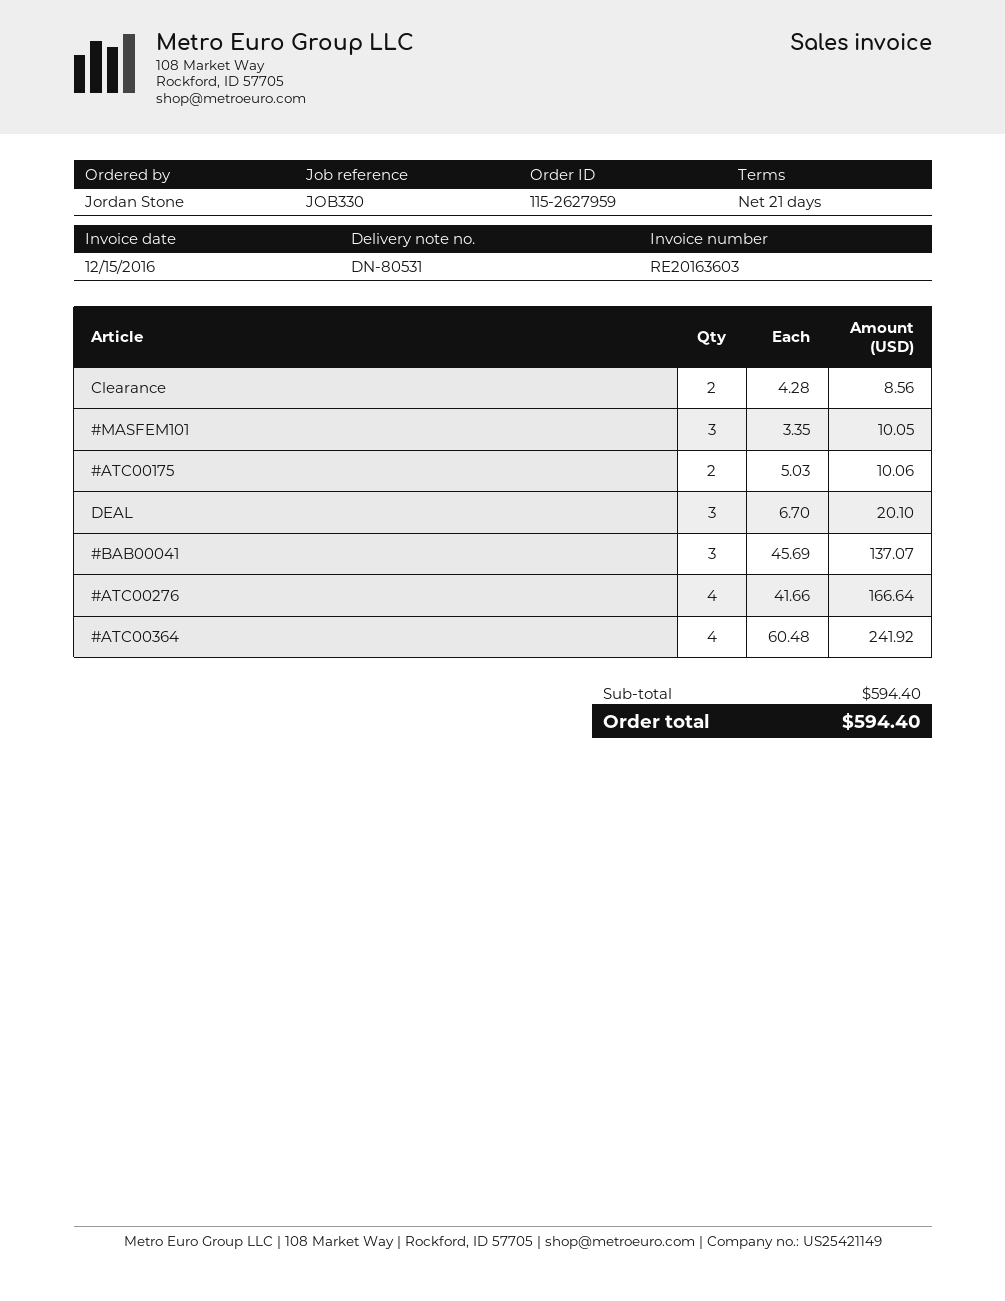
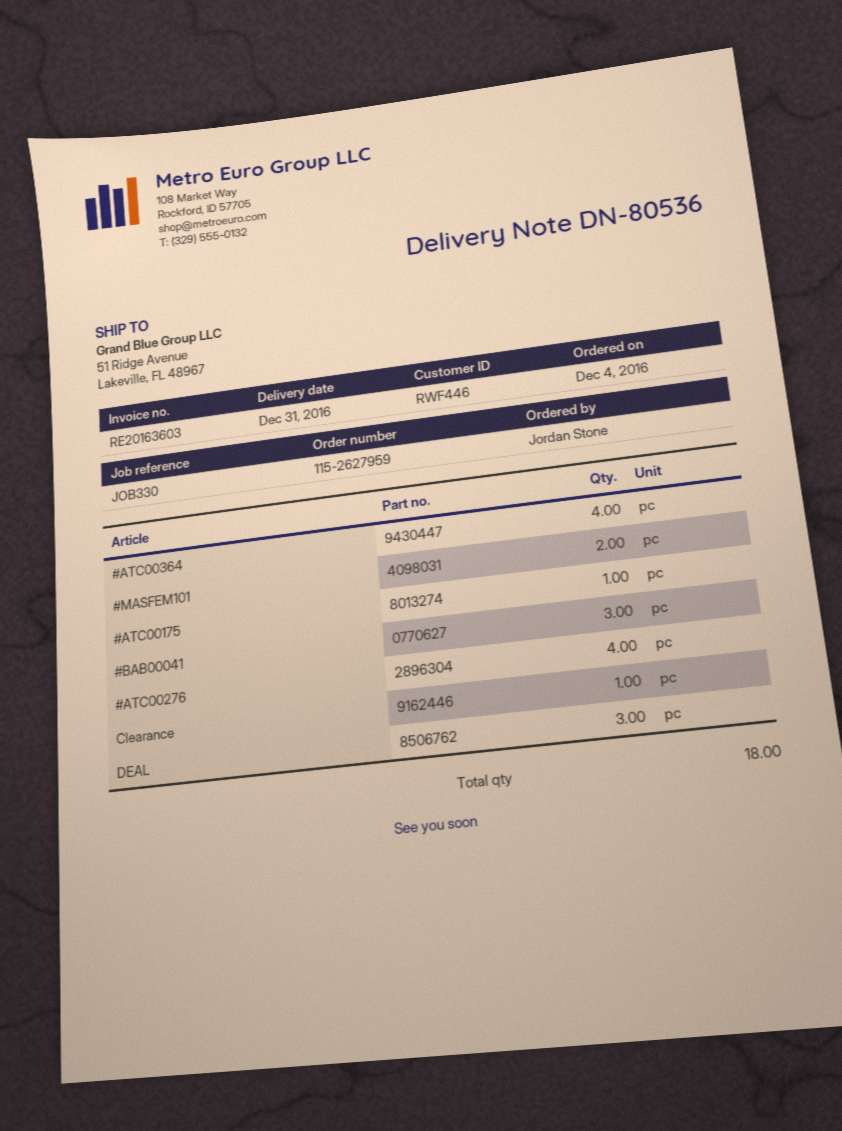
delivery note number: DN-80531 -> DN-80536
Clearance: 2 -> 1
#MASFEM101: 3 -> 2
#ATC00175: 2 -> 1

